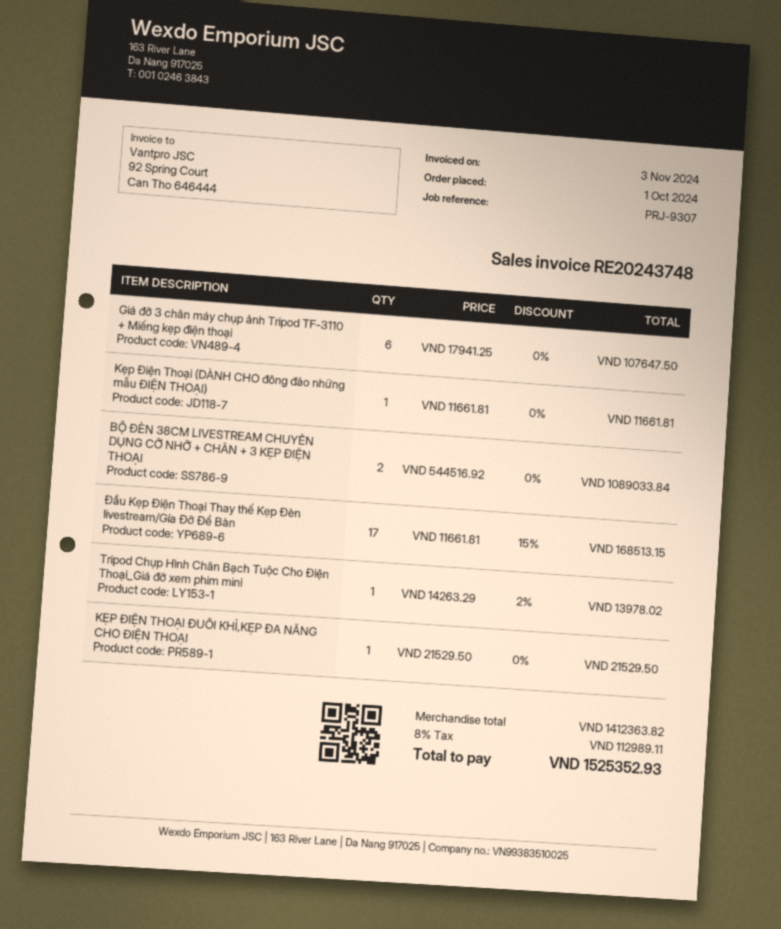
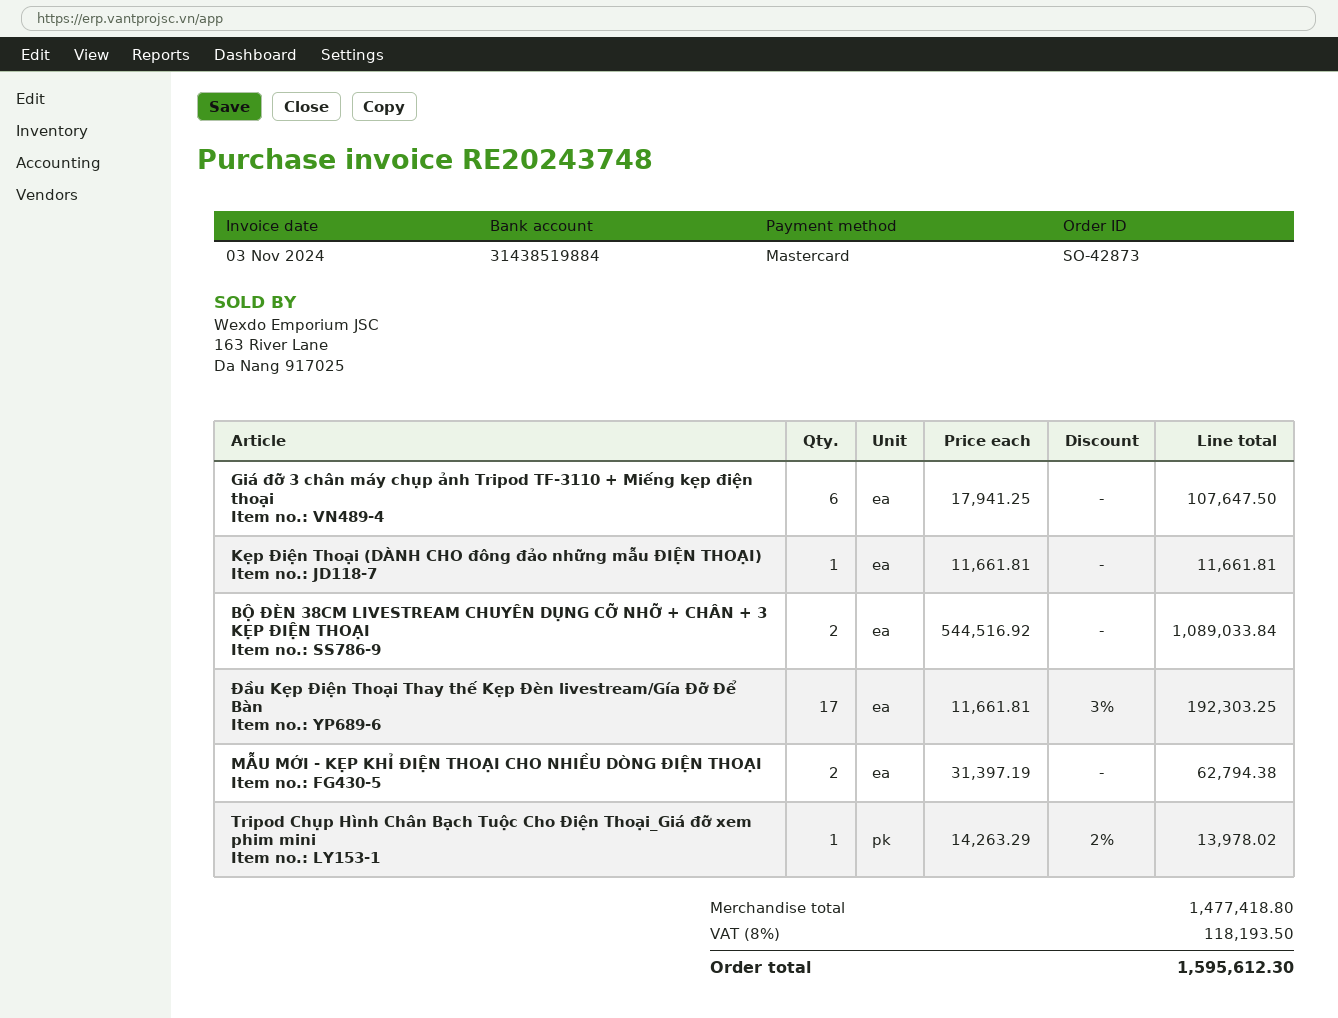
Đầu Kẹp Điện Thoại Thay thế Kẹp Đèn livestream/Gía Đỡ Để Bàn: 17 x 11661.81 - 15% = 168513.15 -> 17 x 11661.81 - 3% = 192303.25
KẸP ĐIỆN THOẠI ĐUÔI KHỈ,KẸP ĐA NĂNG CHO ĐIỆN THOẠI: 1 x 21529.50 = 21529.50 -> none
MẪU MỚI - KẸP KHỈ ĐIỆN THOẠI CHO NHIỀU DÒNG ĐIỆN THOẠI: none -> 2 x 31397.19 = 62794.38
subtotal: 1412363.82 -> 1477418.80
tax: 8% = 112989.11 -> 8% = 118193.50
total: 1525352.93 -> 1595612.30

